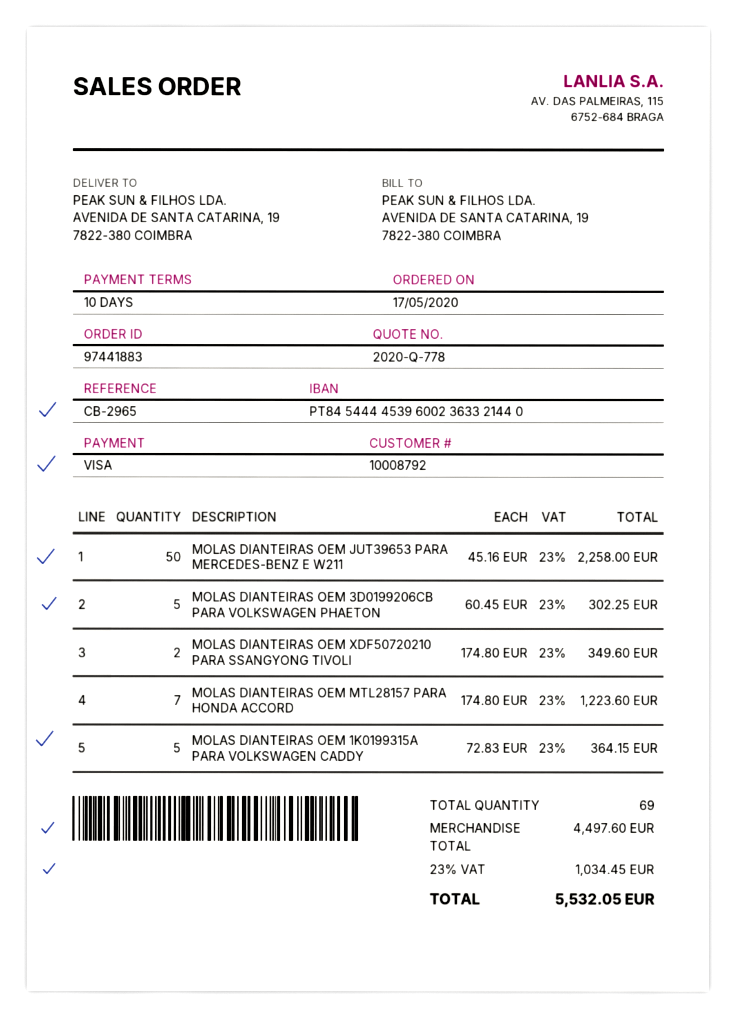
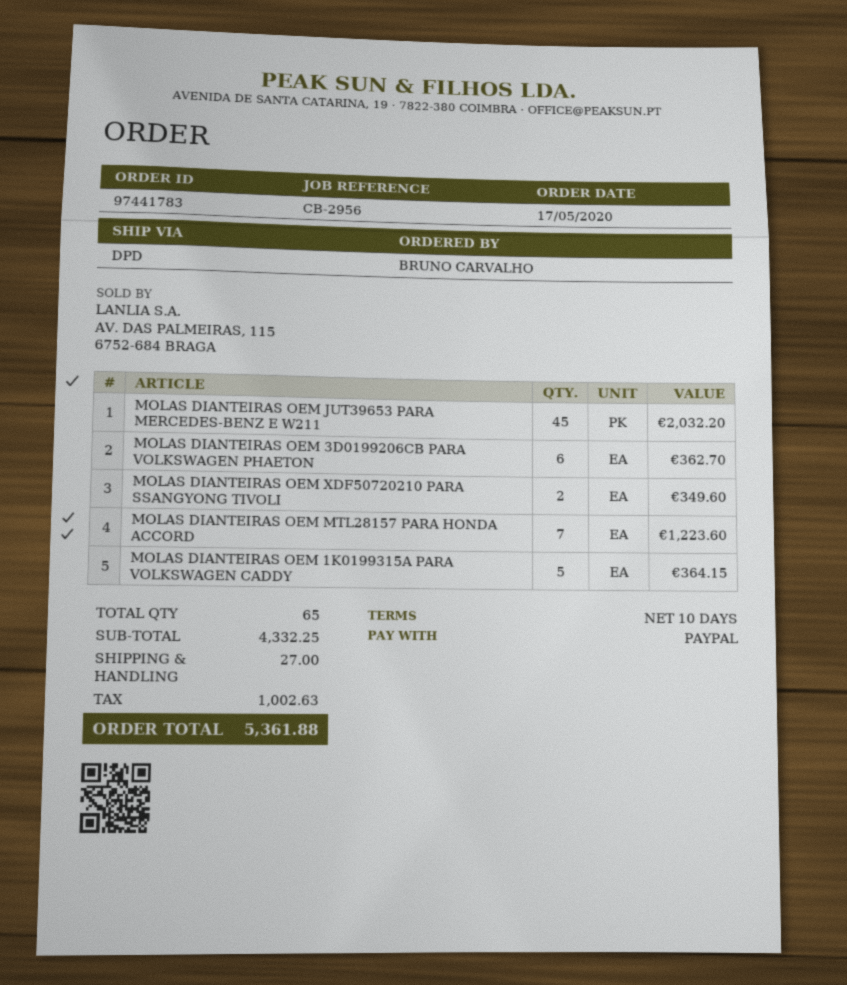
order number: 97441883 -> 97441783
reference: CB-2965 -> CB-2956
payment method: Visa -> PayPal
MOLAS DIANTEIRAS OEM JUT39653 PARA MERCEDES-BENZ E W211: 50 for 2258.00 -> 45 for 2032.20
MOLAS DIANTEIRAS OEM 3D0199206CB PARA VOLKSWAGEN PHAETON: 5 for 302.25 -> 6 for 362.70
total quantity: 69 -> 65
subtotal: 4497.60 -> 4332.25
shipping: none -> 27.00
tax: 1034.45 -> 1002.63
total: 5532.05 -> 5361.88

